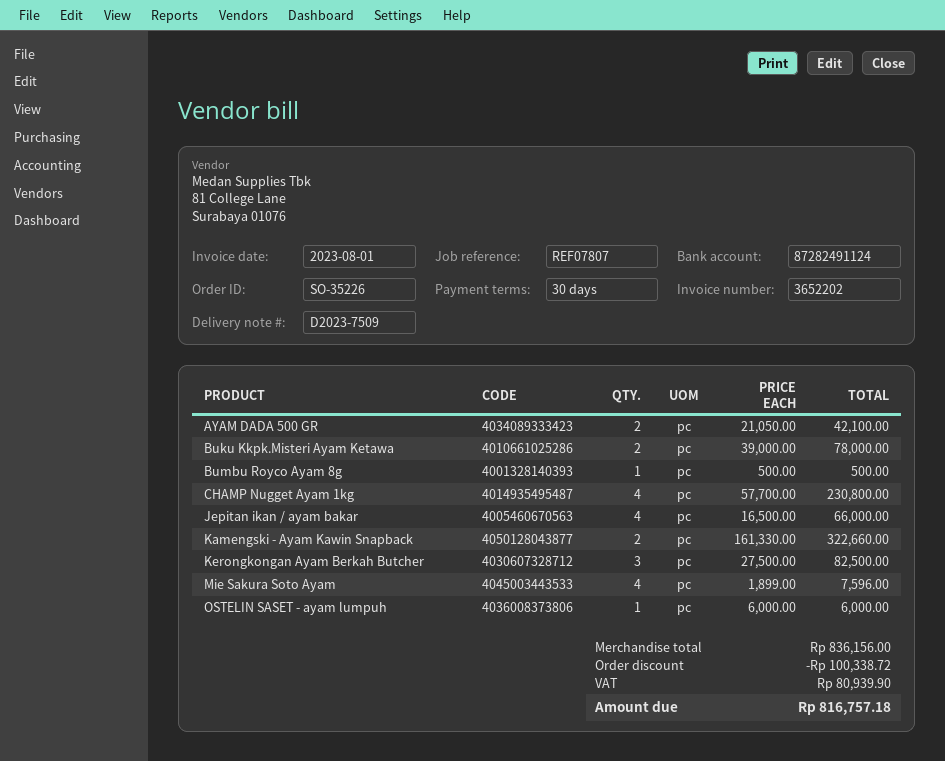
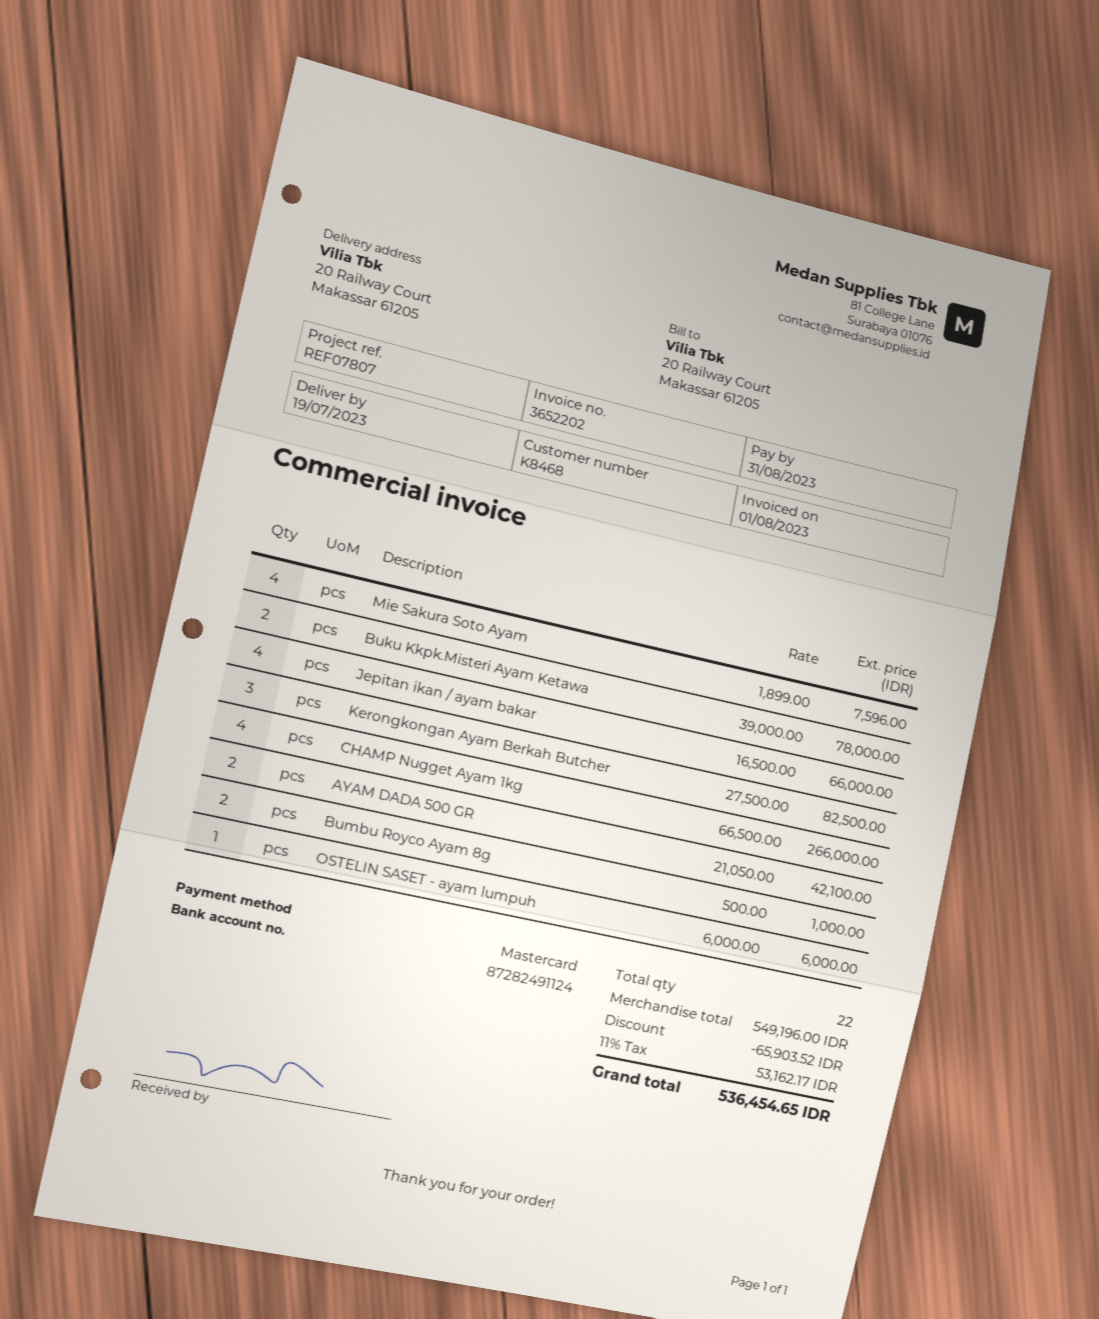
Bumbu Royco Ayam 8g: 1 x 500.00 = 500.00 -> 2 x 500.00 = 1000.00
CHAMP Nugget Ayam 1kg: 4 x 57700.00 = 230800.00 -> 4 x 66500.00 = 266000.00
Kamengski - Ayam Kawin Snapback: 2 x 161330.00 = 322660.00 -> none
subtotal: 836156.00 -> 549196.00
discount: 100338.72 -> 65903.52
tax: 80939.90 -> 53162.17
total: 816757.18 -> 536454.65

